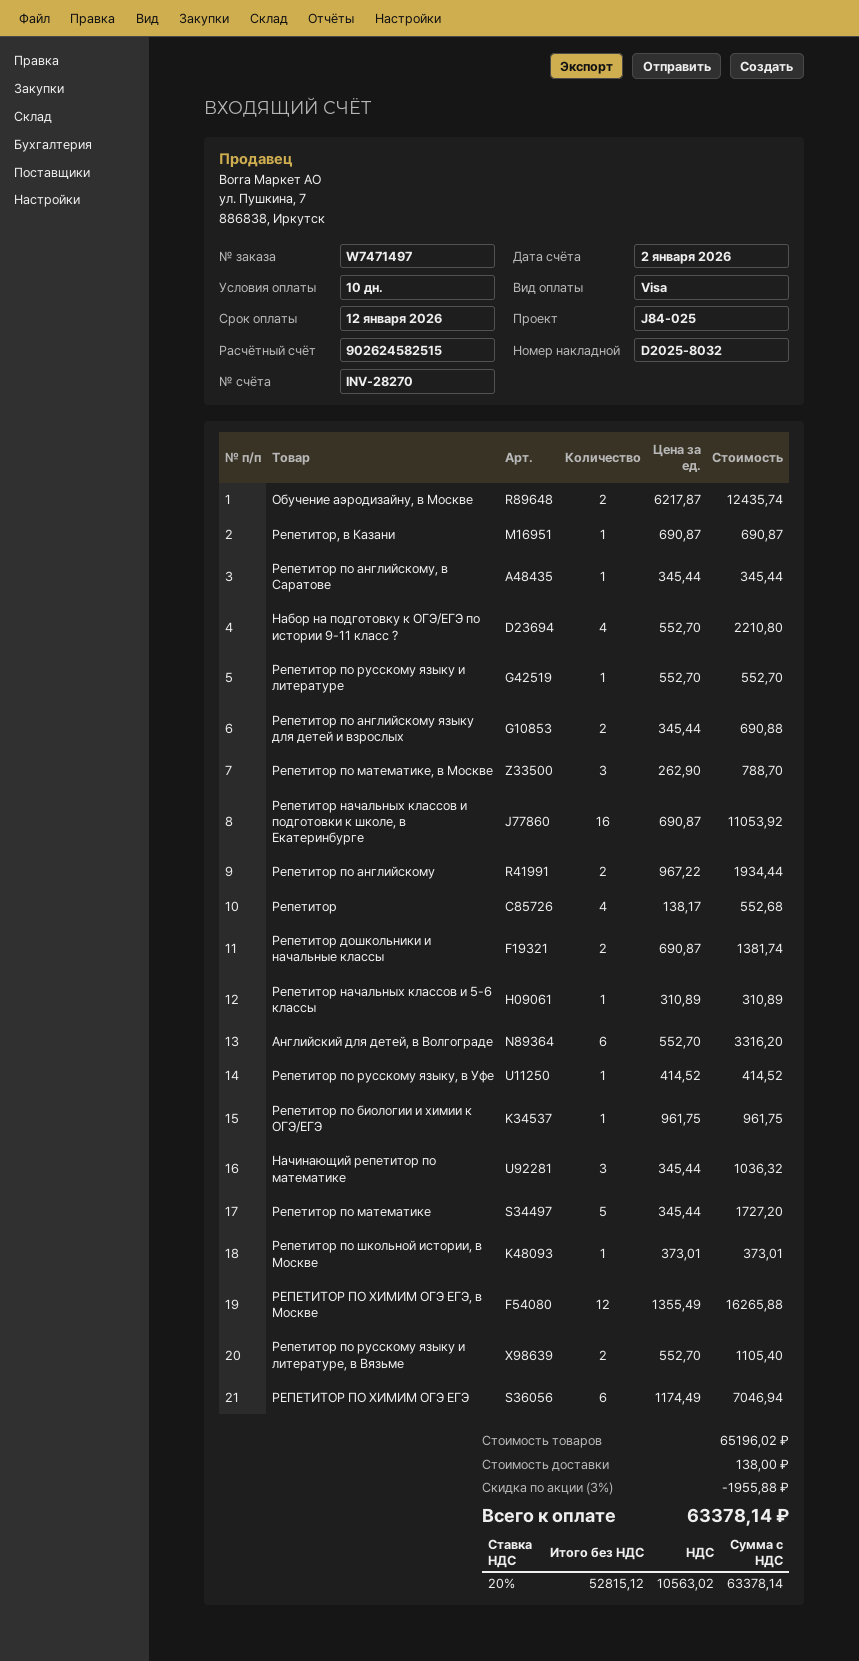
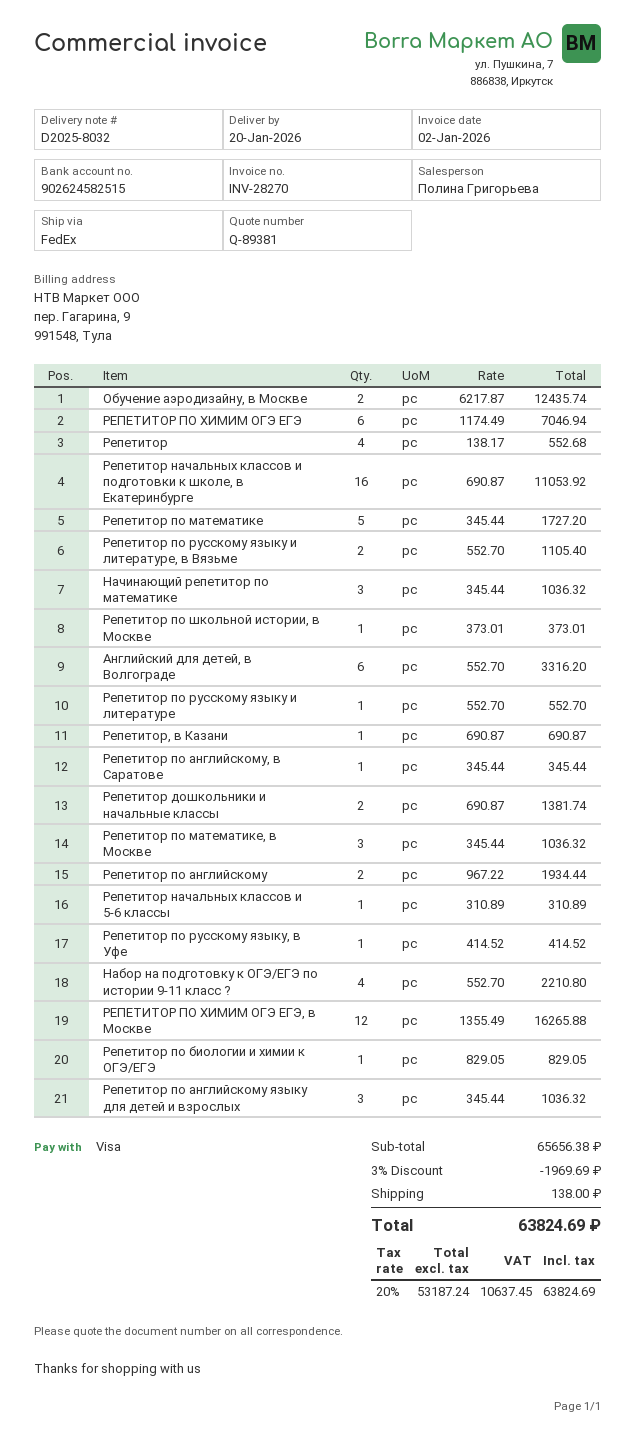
Репетитор по английскому языку для детей и взрослых: 2 x 345.44 = 690.88 -> 3 x 345.44 = 1036.32
Репетитор по математике, в Москве: 3 x 262.90 = 788.70 -> 3 x 345.44 = 1036.32
Репетитор по биологии и химии к ОГЭ/ЕГЭ: 1 x 961.75 = 961.75 -> 1 x 829.05 = 829.05
subtotal: 65196.02 -> 65656.38
discount: 3% = 1955.88 -> 3% = 1969.69
net: 52815.12 -> 53187.24
tax: 20% = 10563.02 -> 20% = 10637.45
total: 63378.14 -> 63824.69

